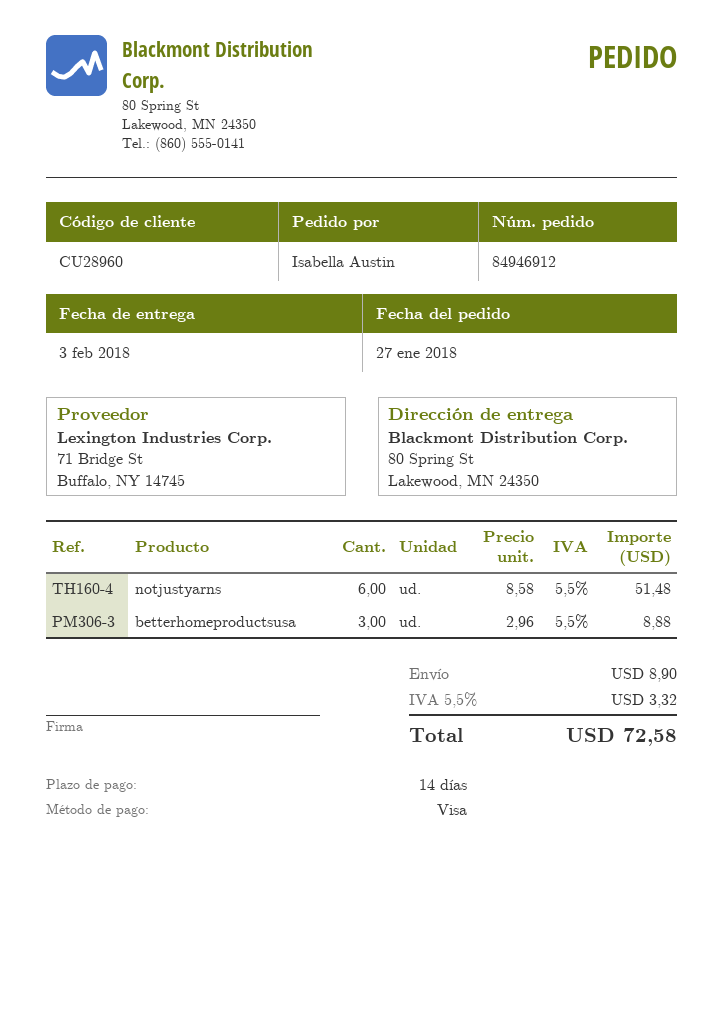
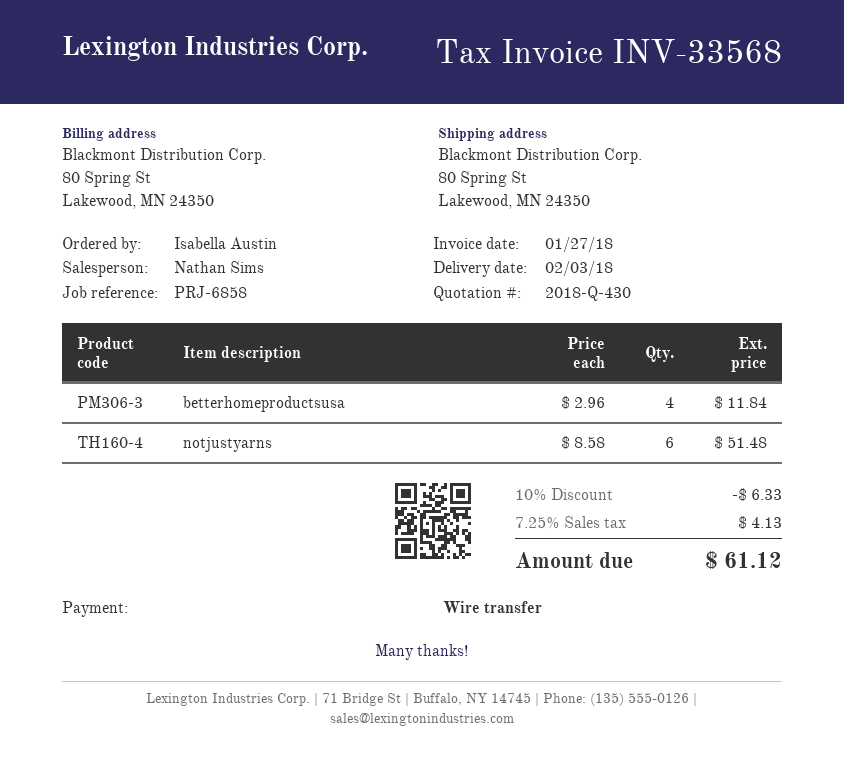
payment method: Visa -> bank transfer
betterhomeproductsusa: 3 x 2.96 = 8.88 -> 4 x 2.96 = 11.84
discount: none -> 10% = 6.33
shipping: 8.90 -> none
tax: 5.5% = 3.32 -> 7.25% = 4.13
total: 72.58 -> 61.12

